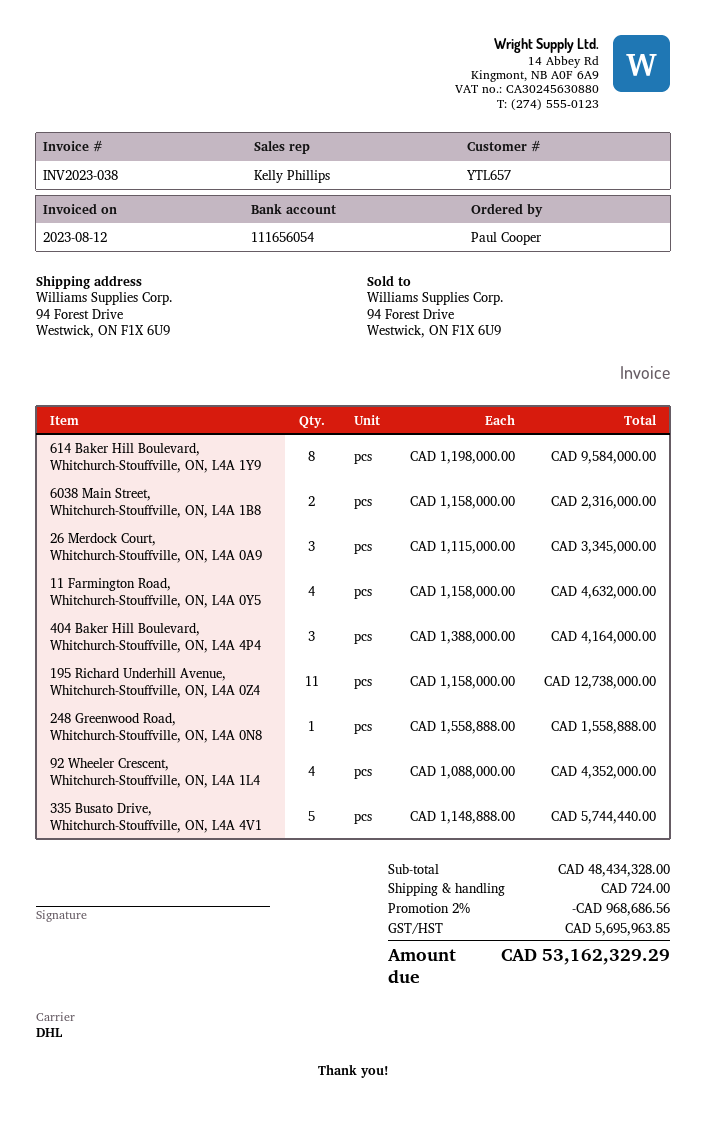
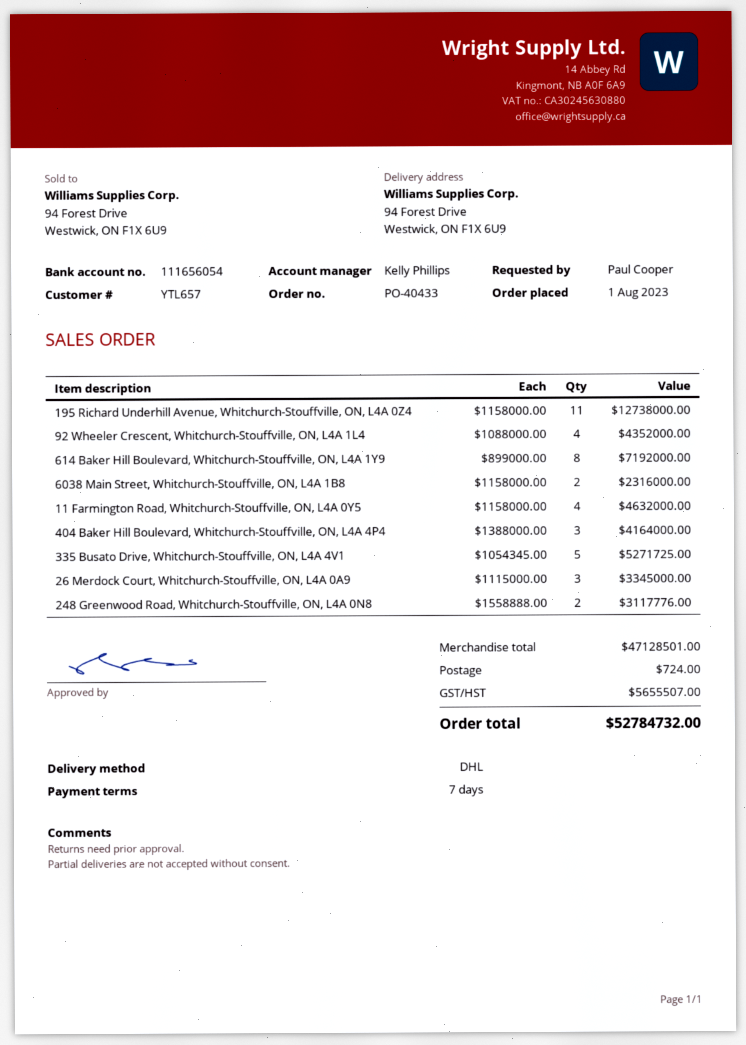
614 Baker Hill Boulevard, Whitchurch-Stouffville, ON, L4A 1Y9: 8 x 1198000.00 = 9584000.00 -> 8 x 899000.00 = 7192000.00
248 Greenwood Road, Whitchurch-Stouffville, ON, L4A 0N8: 1 x 1558888.00 = 1558888.00 -> 2 x 1558888.00 = 3117776.00
335 Busato Drive, Whitchurch-Stouffville, ON, L4A 4V1: 5 x 1148888.00 = 5744440.00 -> 5 x 1054345.00 = 5271725.00
subtotal: 48434328.00 -> 47128501.00
discount: 2% = 968686.56 -> none
tax: 5695963.85 -> 5655507.00
total: 53162329.29 -> 52784732.00

